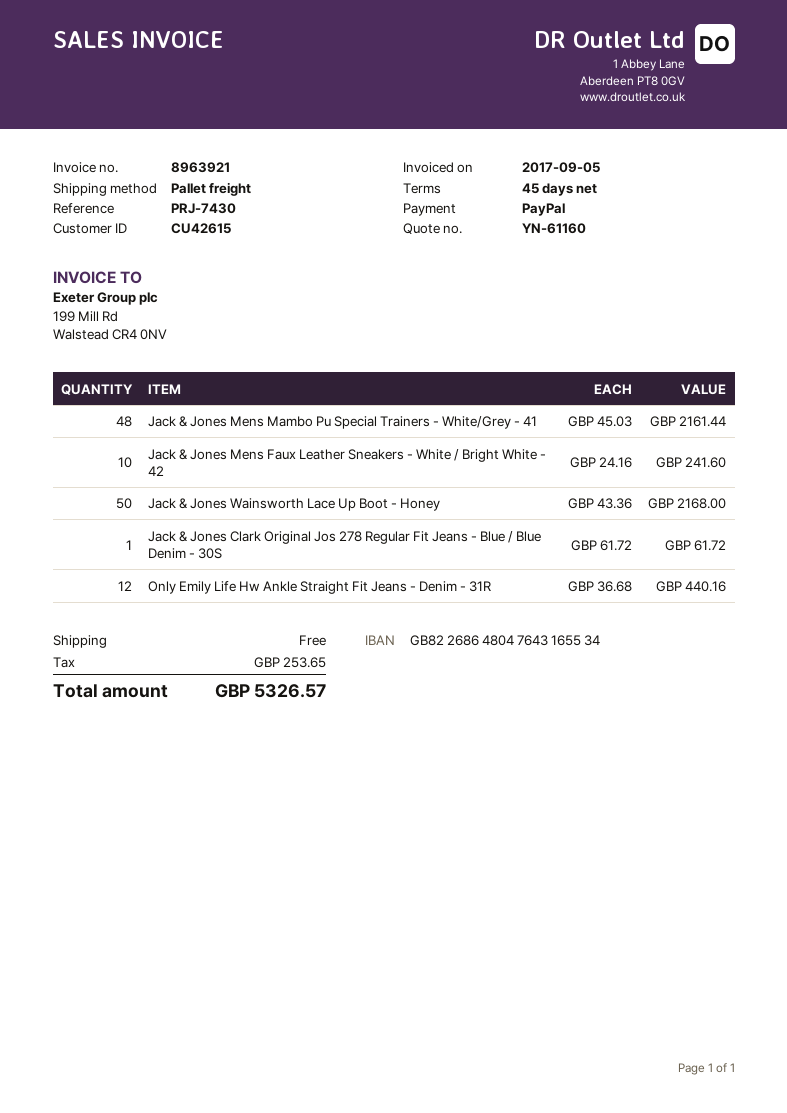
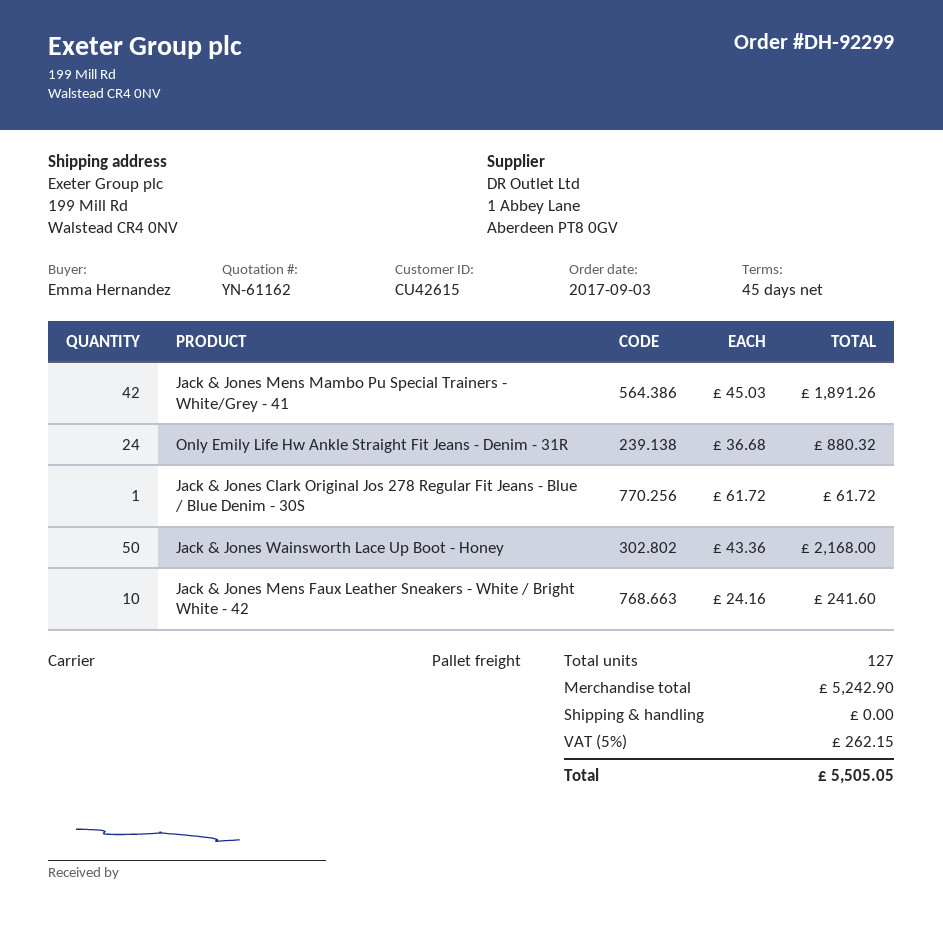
quote number: YN-61160 -> YN-61162
Jack & Jones Mens Mambo Pu Special Trainers - White/Grey - 41: 48 x 45.03 = 2161.44 -> 42 x 45.03 = 1891.26
Only Emily Life Hw Ankle Straight Fit Jeans - Denim - 31R: 12 x 36.68 = 440.16 -> 24 x 36.68 = 880.32
tax: 253.65 -> 262.15
total: 5326.57 -> 5505.05

